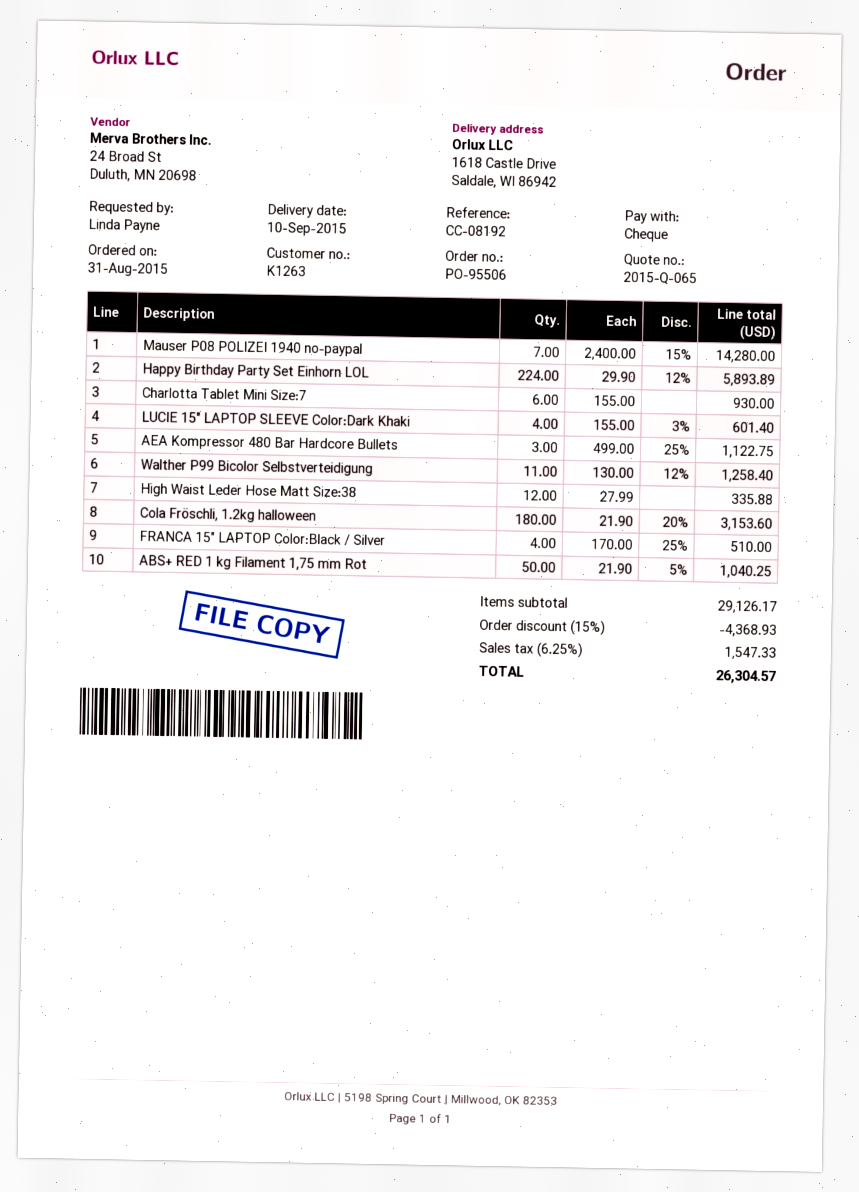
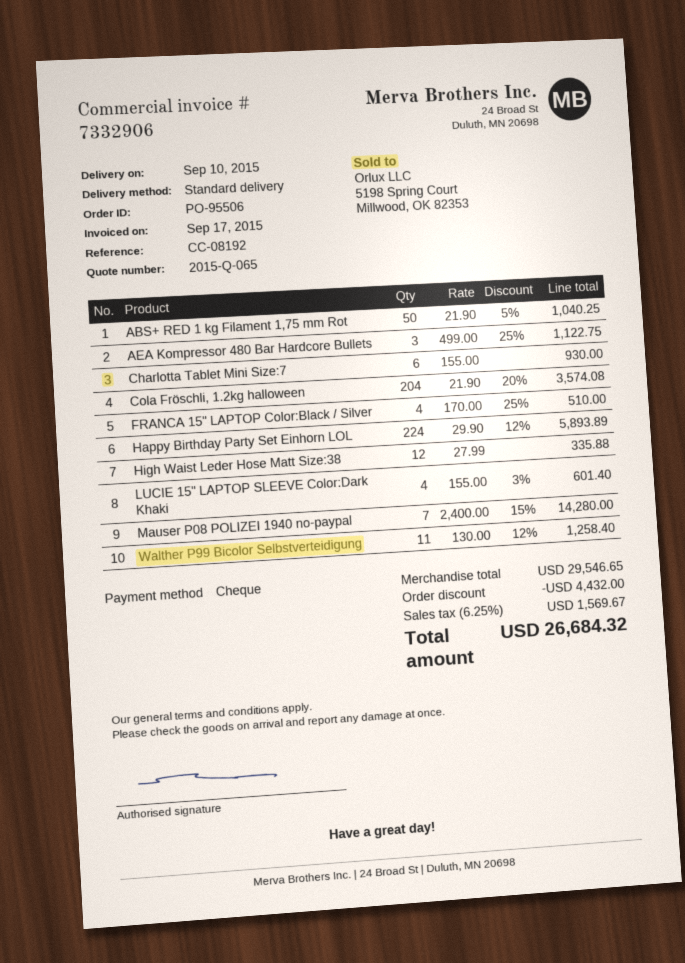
Cola Fröschli, 1.2kg halloween: 180 x 21.90 - 20% = 3153.60 -> 204 x 21.90 - 20% = 3574.08
subtotal: 29126.17 -> 29546.65
discount: 4368.93 -> 4432.00
tax: 6.25% = 1547.33 -> 6.25% = 1569.67
total: 26304.57 -> 26684.32

